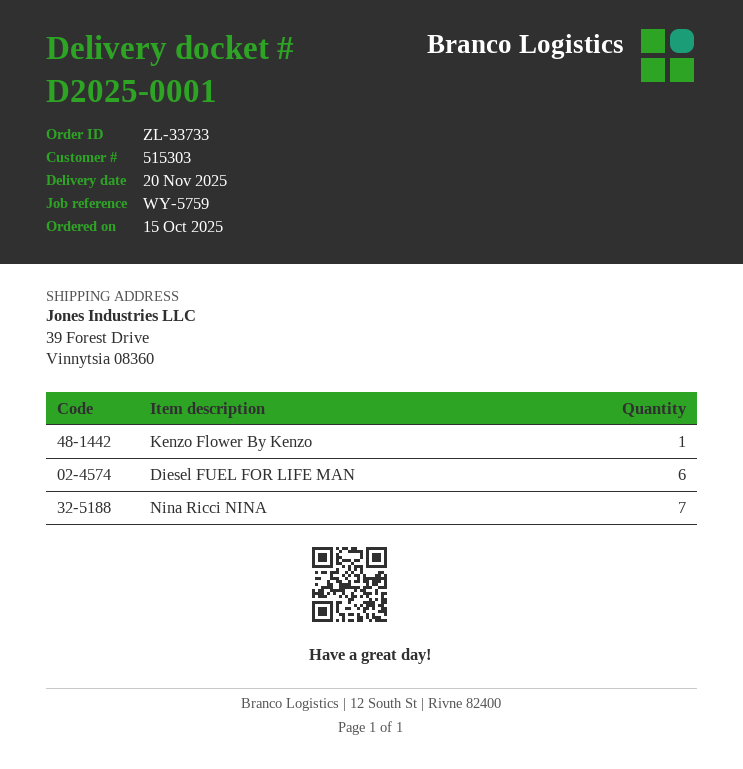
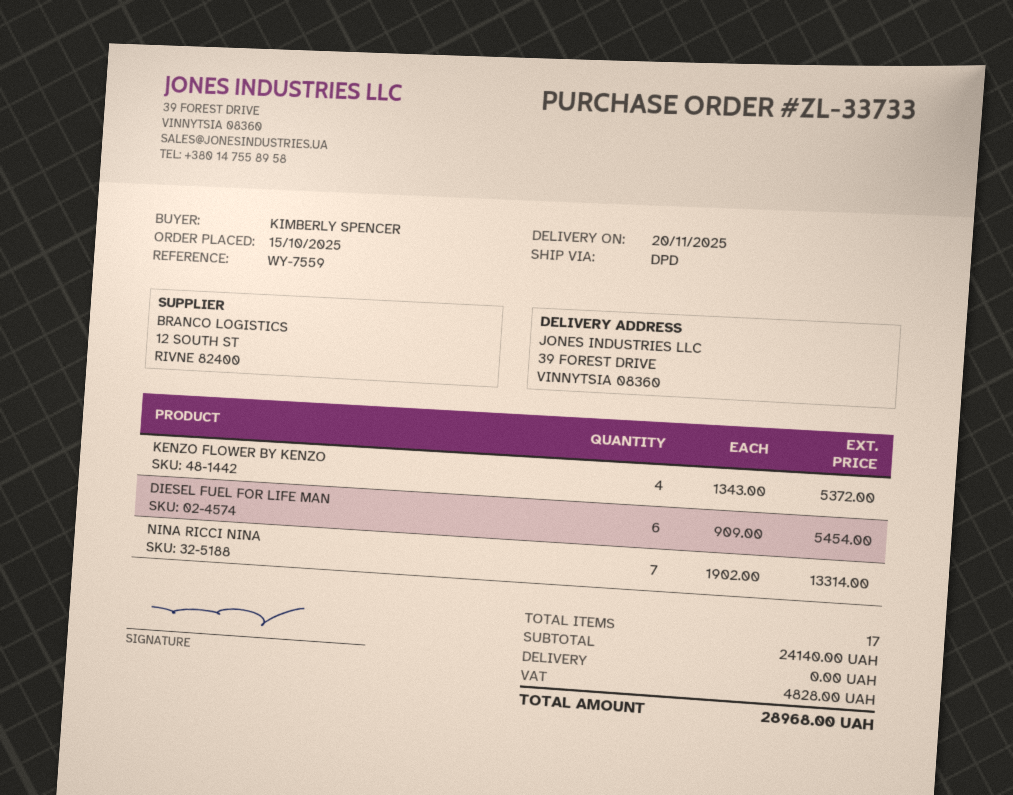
reference: WY-5759 -> WY-7559
Kenzo Flower By Kenzo: 1 -> 4

